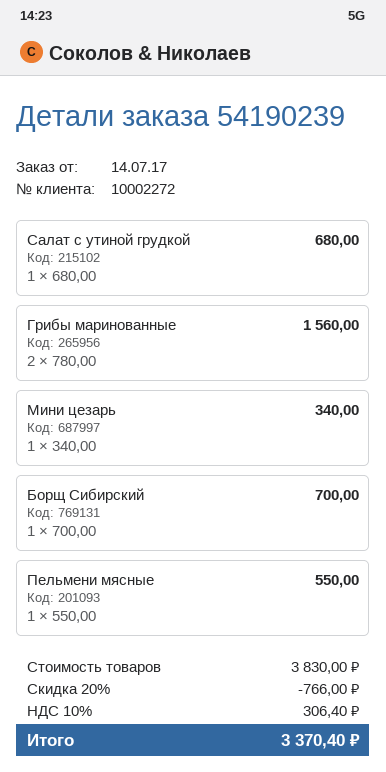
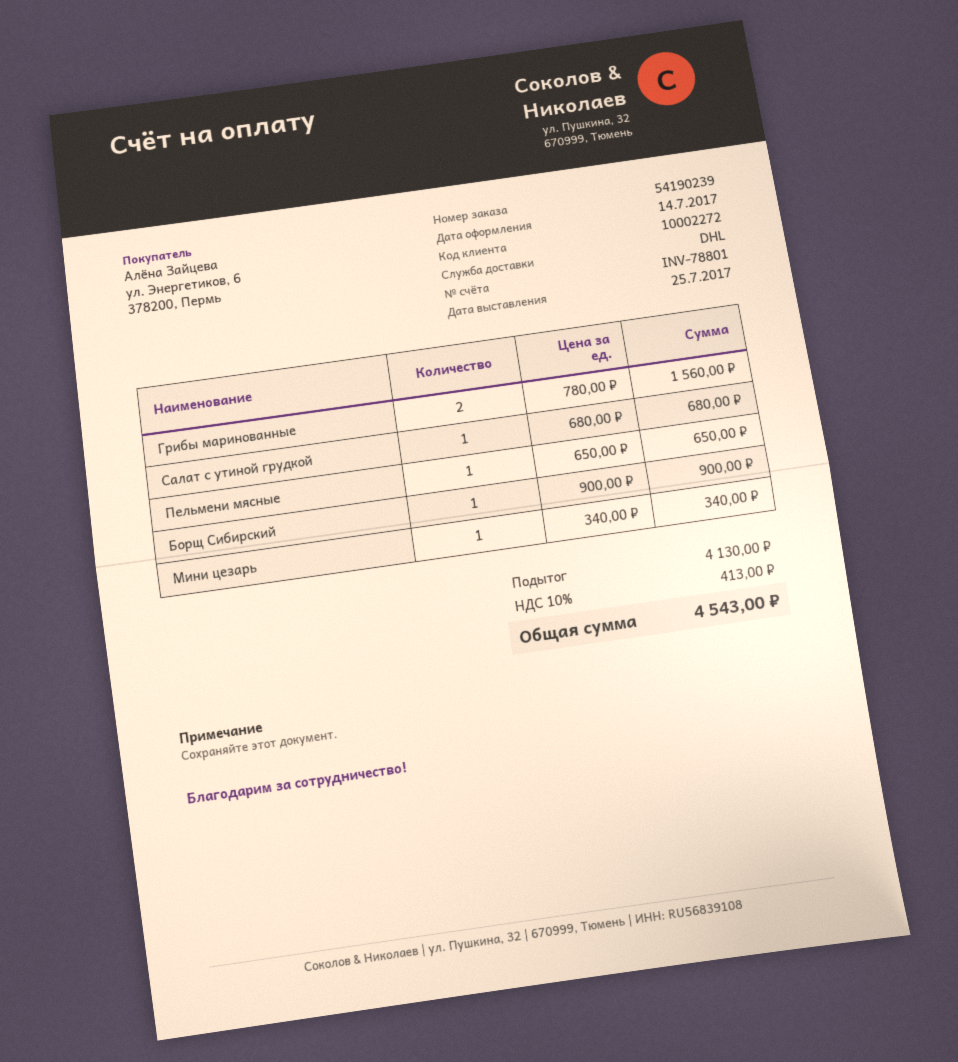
Борщ Сибирский: 1 x 700.00 = 700.00 -> 1 x 900.00 = 900.00
Пельмени мясные: 1 x 550.00 = 550.00 -> 1 x 650.00 = 650.00
subtotal: 3830.00 -> 4130.00
discount: 20% = 766.00 -> none
tax: 10% = 306.40 -> 10% = 413.00
total: 3370.40 -> 4543.00

